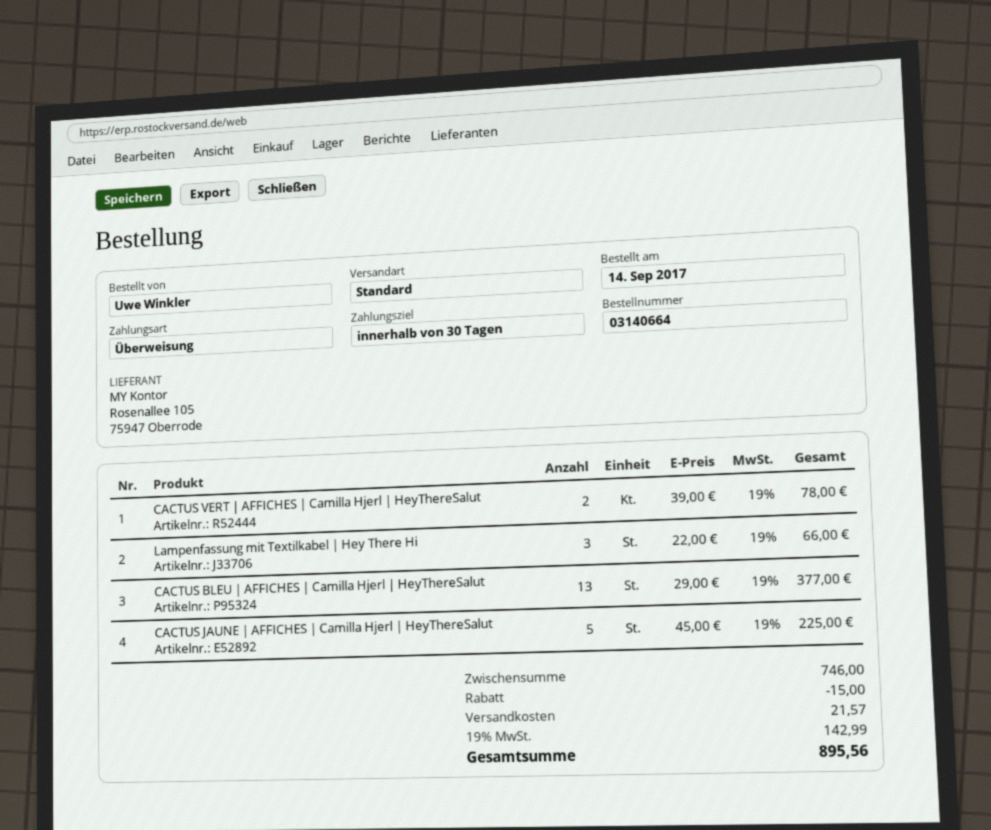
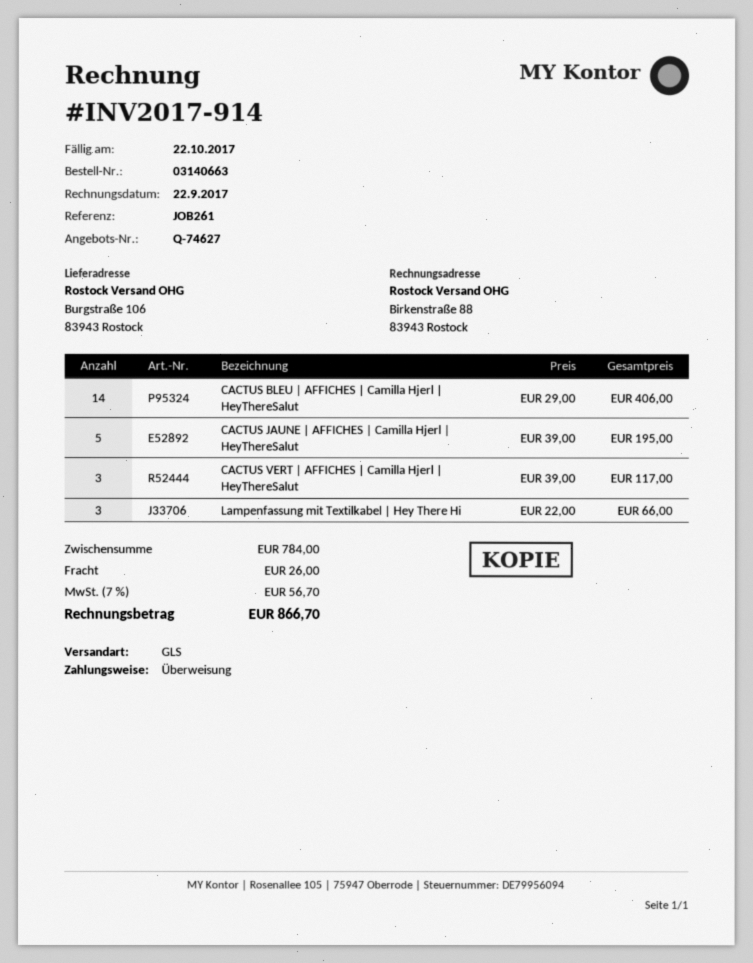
order number: 03140664 -> 03140663
shipping method: standard -> GLS
CACTUS VERT | AFFICHES | Camilla Hjerl | HeyThereSalut: 2 x 39.00 = 78.00 -> 3 x 39.00 = 117.00
CACTUS BLEU | AFFICHES | Camilla Hjerl | HeyThereSalut: 13 x 29.00 = 377.00 -> 14 x 29.00 = 406.00
CACTUS JAUNE | AFFICHES | Camilla Hjerl | HeyThereSalut: 5 x 45.00 = 225.00 -> 5 x 39.00 = 195.00
subtotal: 746.00 -> 784.00
discount: 15.00 -> none
shipping: 21.57 -> 26.00
tax: 19% = 142.99 -> 7% = 56.70
total: 895.56 -> 866.70

